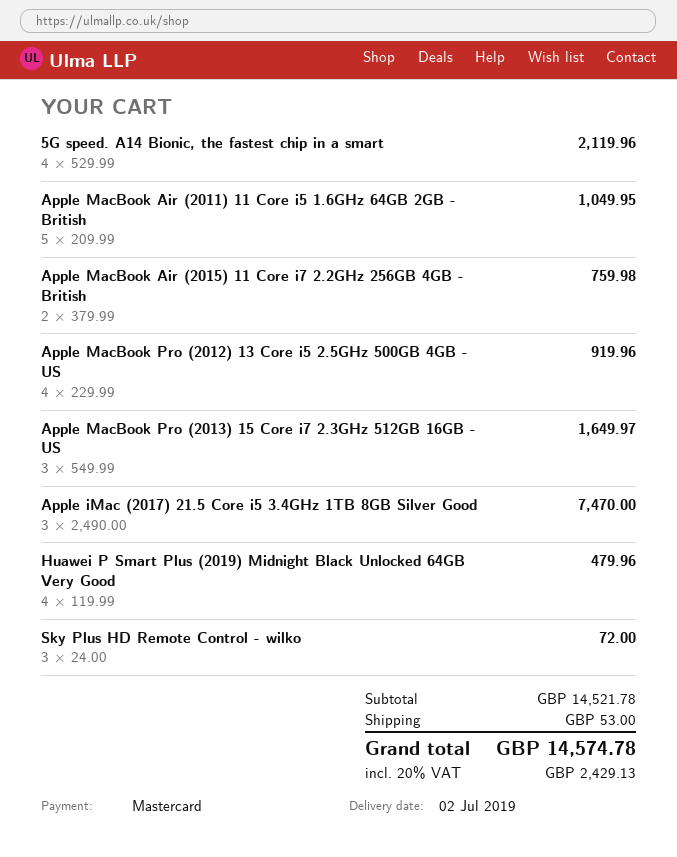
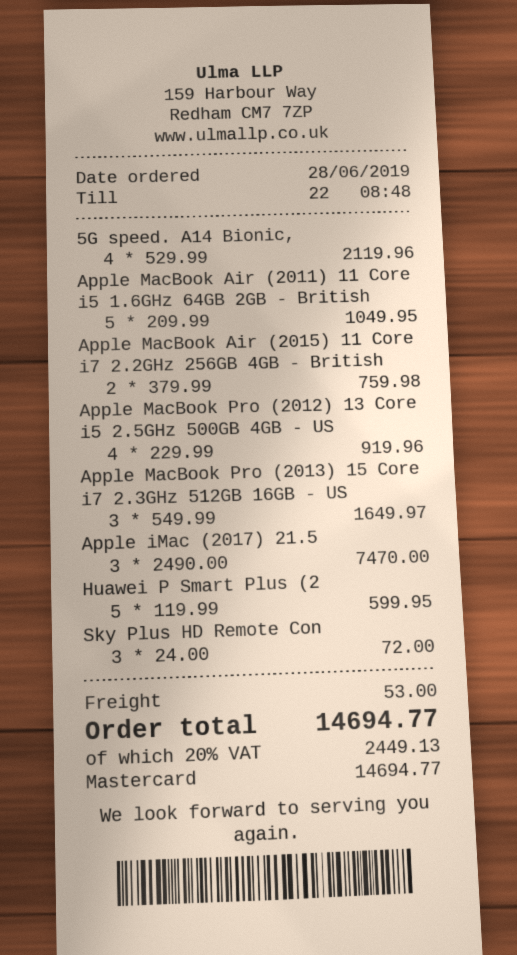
Huawei P Smart Plus (2019) Midnight Black Unlocked 64GB Very Good: 4 x 119.99 = 479.96 -> 5 x 119.99 = 599.95
tax: 20% = 2429.13 -> 20% = 2449.13
total: 14574.78 -> 14694.77

